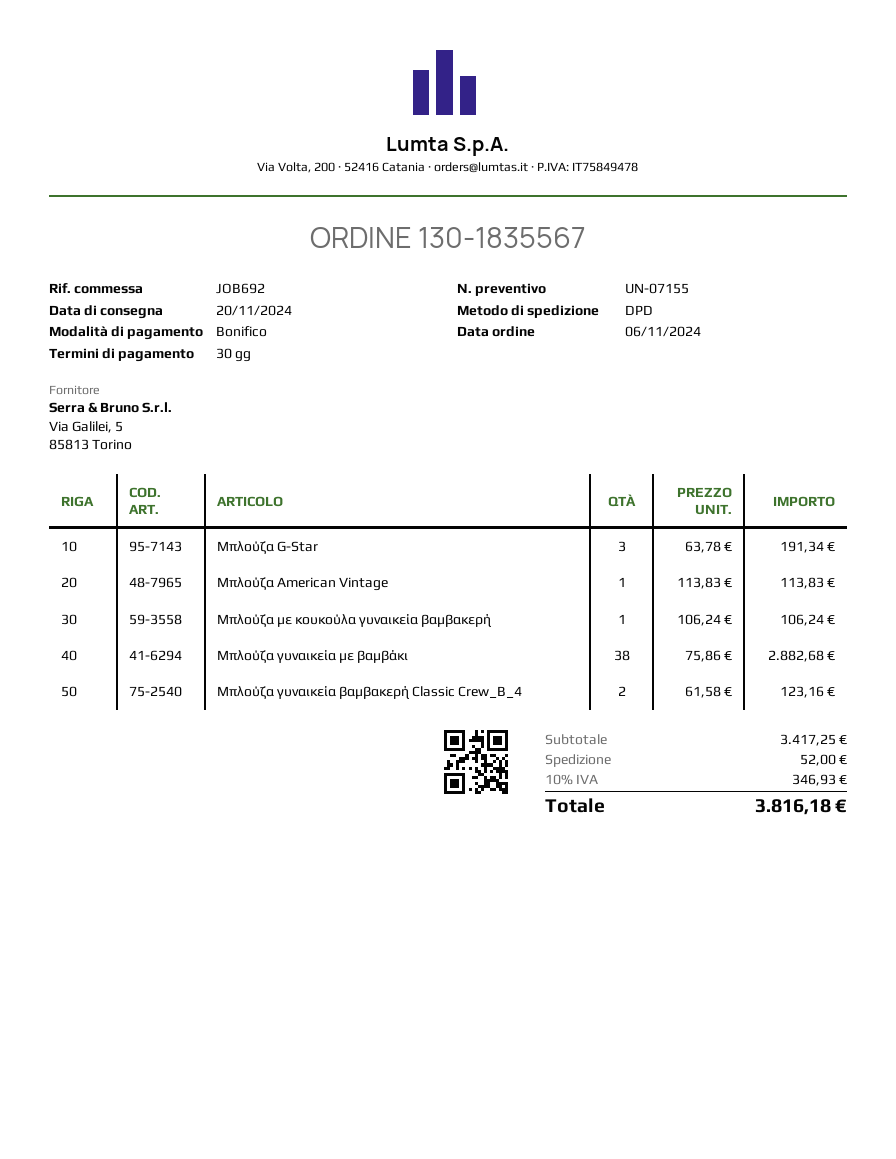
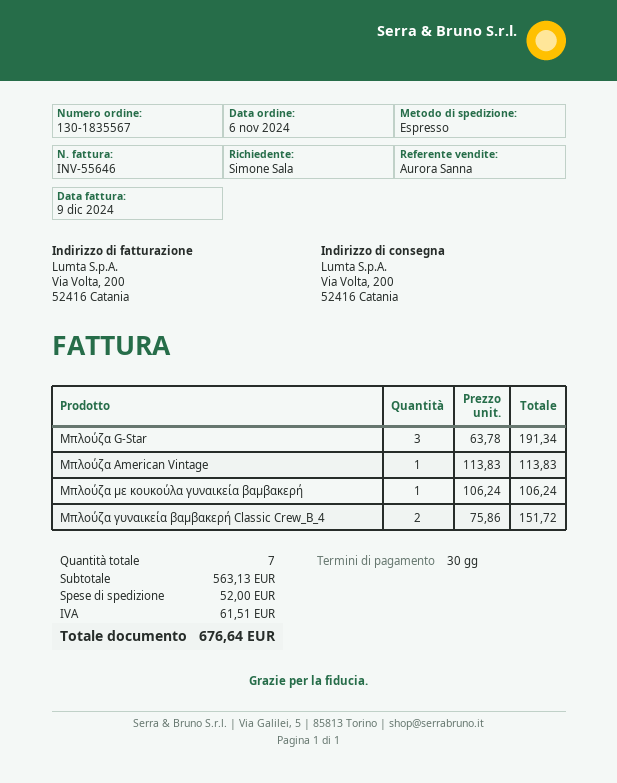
shipping method: DPD -> express
Μπλούζα γυναικεία με βαμβάκι: 38 x 75.86 = 2882.68 -> none
Μπλούζα γυναικεία βαμβακερή Classic Crew_B_4: 2 x 61.58 = 123.16 -> 2 x 75.86 = 151.72
subtotal: 3417.25 -> 563.13
tax: 346.93 -> 61.51
total: 3816.18 -> 676.64

